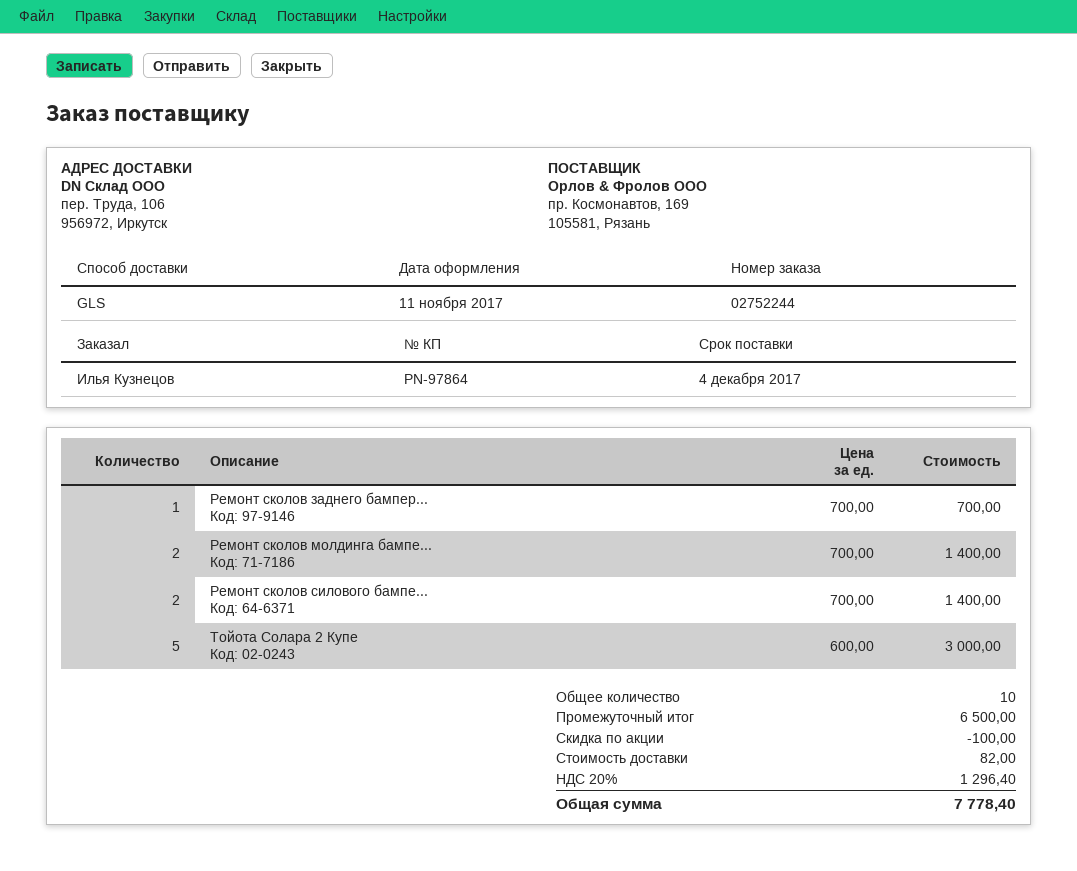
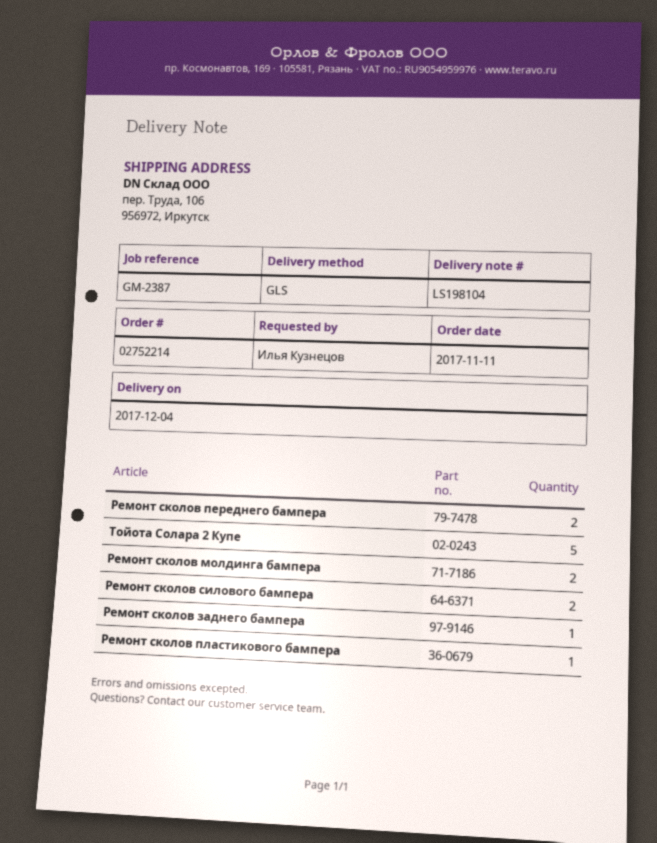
order number: 02752244 -> 02752214
Ремонт сколов переднего бампера: none -> 2
Ремонт сколов пластикового бампера: none -> 1

